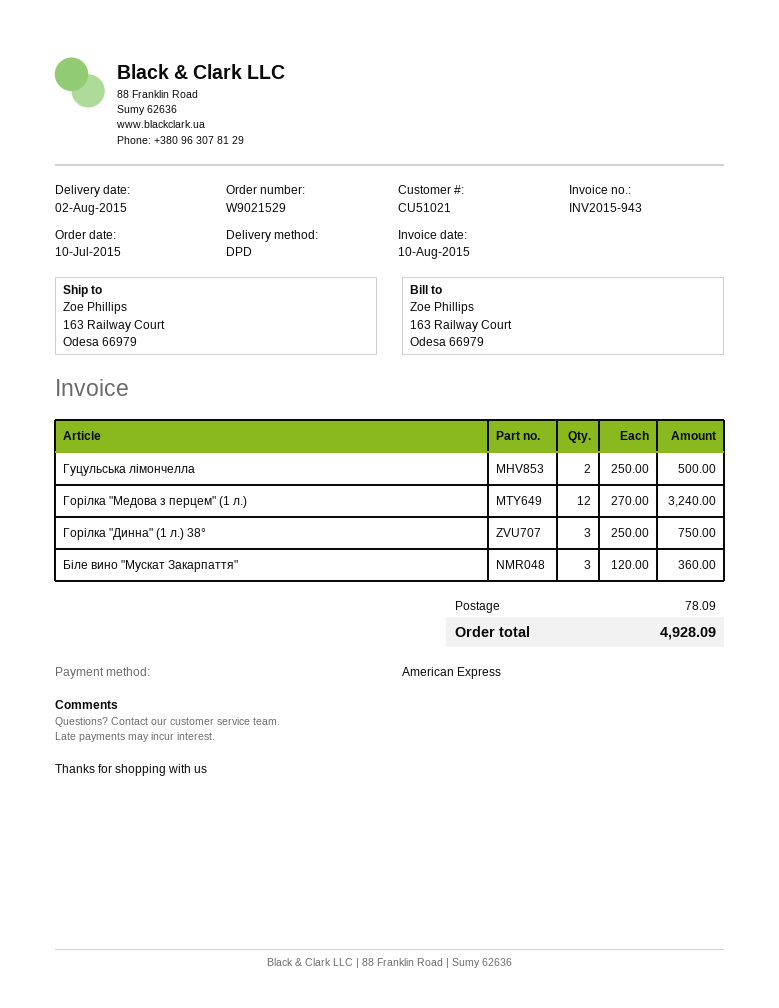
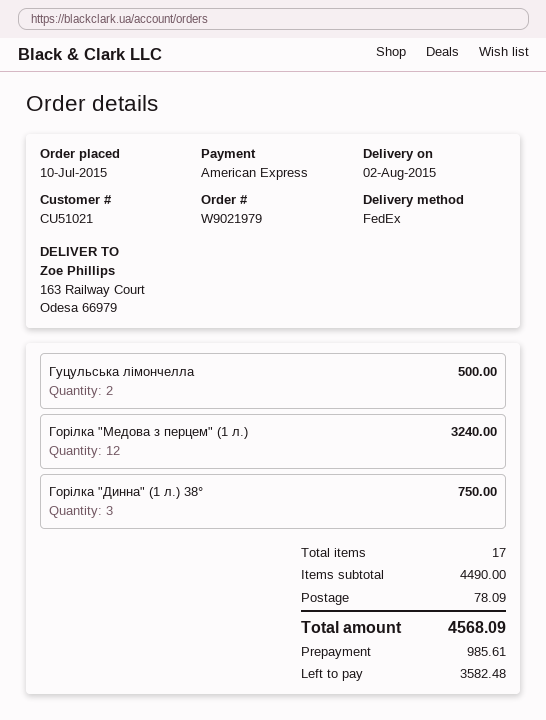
order number: W9021529 -> W9021979
shipping method: DPD -> FedEx
Біле вино "Мускат Закарпаття": 3 for 360.00 -> none
total: 4928.09 -> 4568.09

